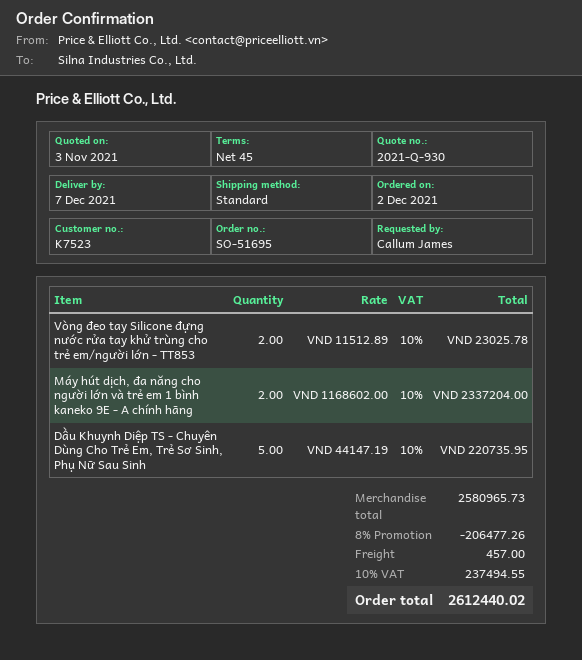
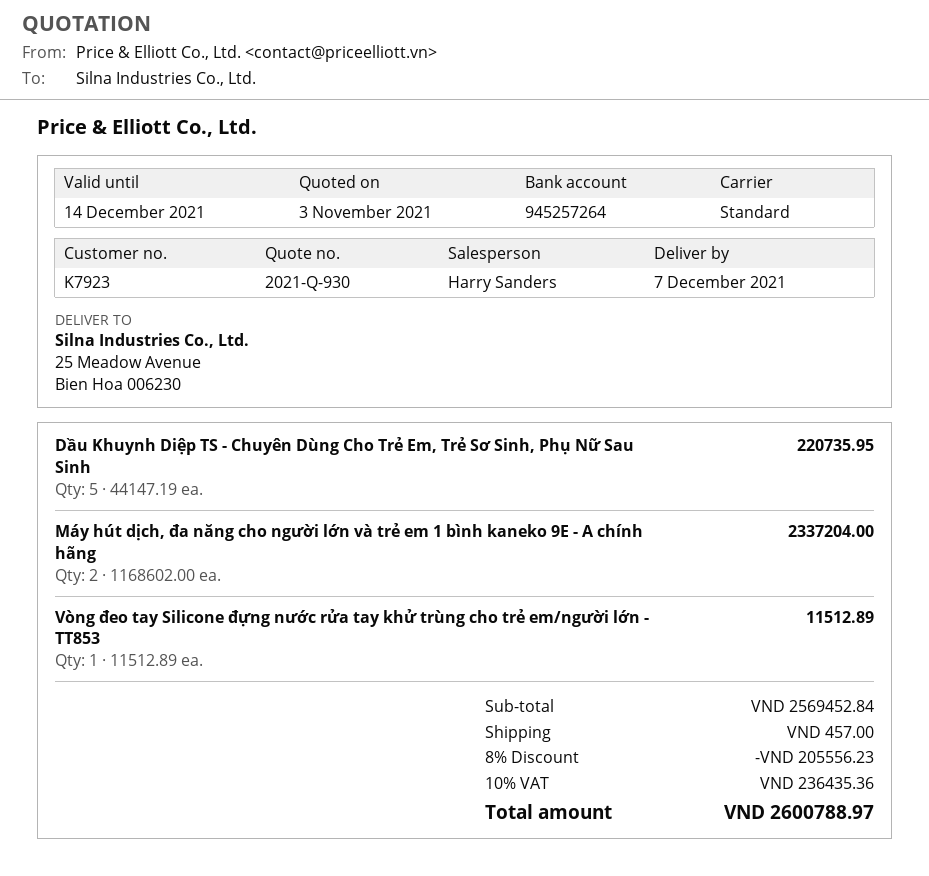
customer number: K7523 -> K7923
Vòng đeo tay Silicone đựng nước rửa tay khử trùng cho trẻ em/người lớn - TT853: 2 x 11512.89 = 23025.78 -> 1 x 11512.89 = 11512.89
subtotal: 2580965.73 -> 2569452.84
discount: 8% = 206477.26 -> 8% = 205556.23
tax: 10% = 237494.55 -> 10% = 236435.36
total: 2612440.02 -> 2600788.97

